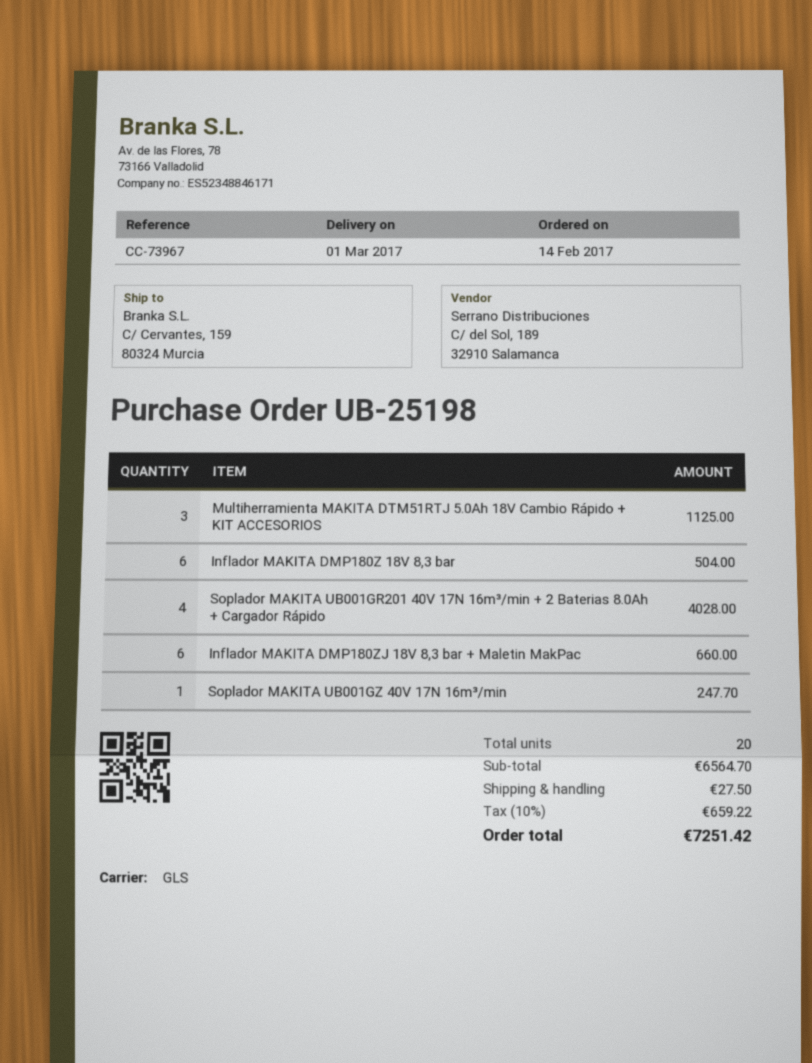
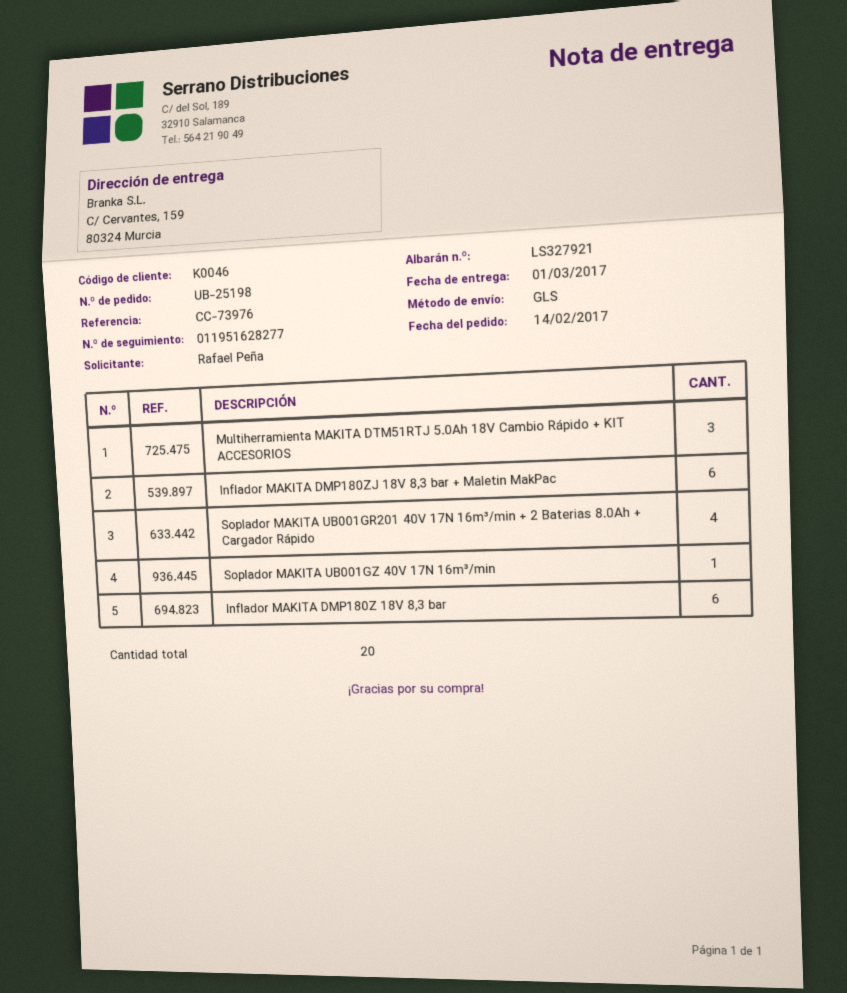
reference: CC-73967 -> CC-73976

